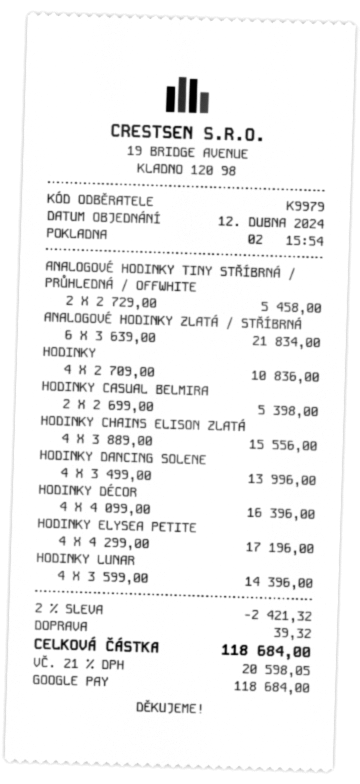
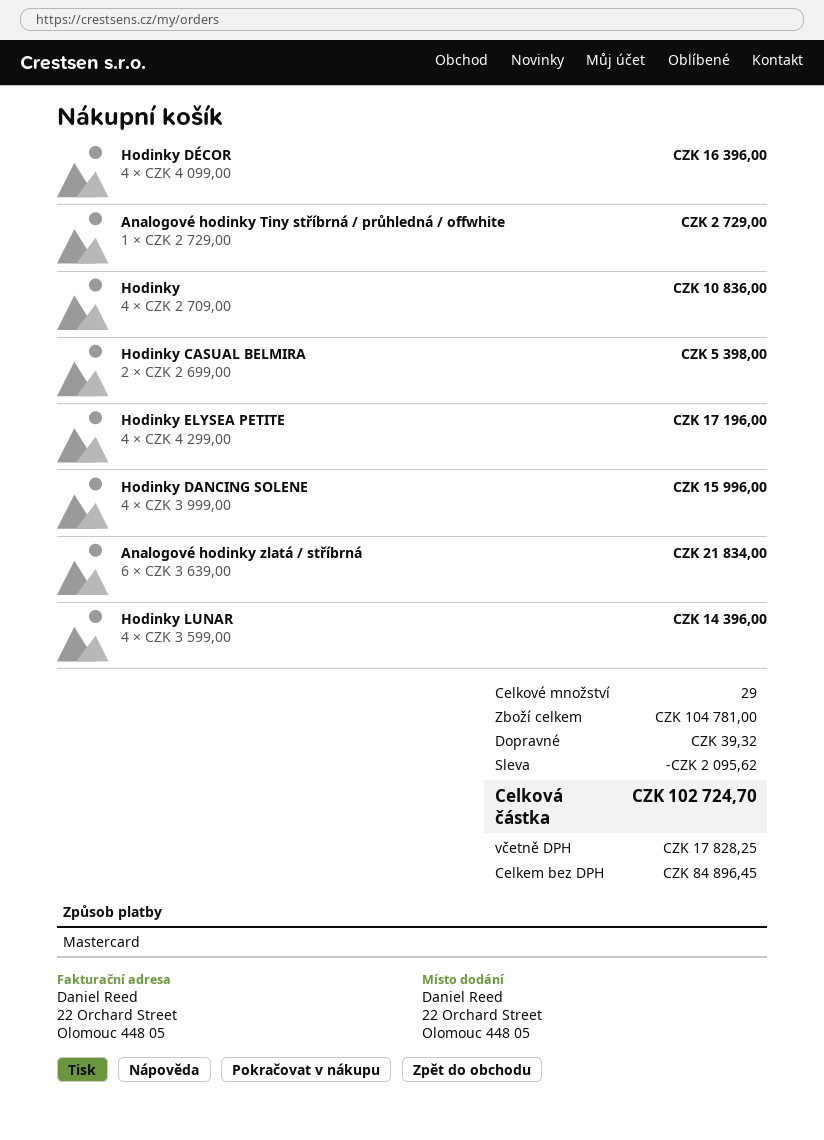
payment method: Google Pay -> Mastercard
ANALOGOVÉ HODINKY TINY STŘÍBRNÁ / PRŮHLEDNÁ / OFFWHITE: 2 x 2729.00 = 5458.00 -> 1 x 2729.00 = 2729.00
HODINKY CHAINS ELISON ZLATÁ: 4 x 3889.00 = 15556.00 -> none
HODINKY DANCING SOLENE: 4 x 3499.00 = 13996.00 -> 4 x 3999.00 = 15996.00
discount: 2421.32 -> 2095.62
tax: 20598.05 -> 17828.25
total: 118684.00 -> 102724.70

